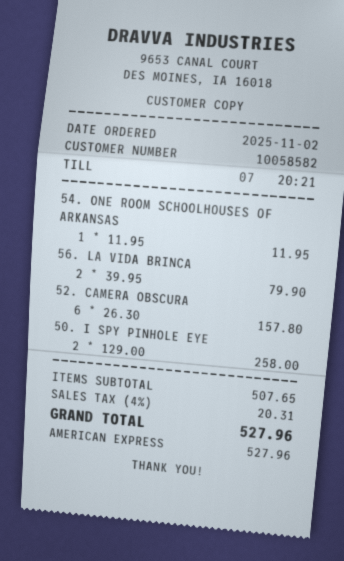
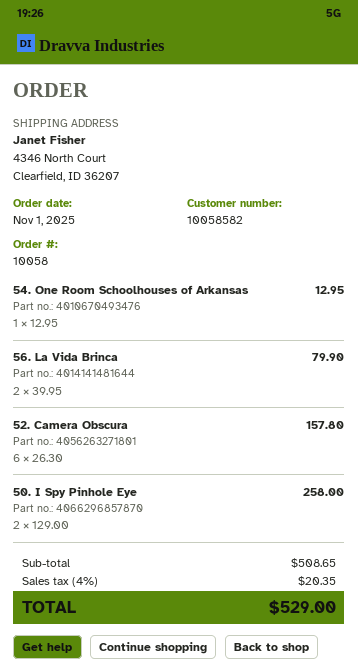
order date: 2025-11-02 -> 2025-11-01
54. ONE ROOM SCHOOLHOUSES OF ARKANSAS: 1 x 11.95 = 11.95 -> 1 x 12.95 = 12.95
subtotal: 507.65 -> 508.65
tax: 4% = 20.31 -> 4% = 20.35
total: 527.96 -> 529.00

